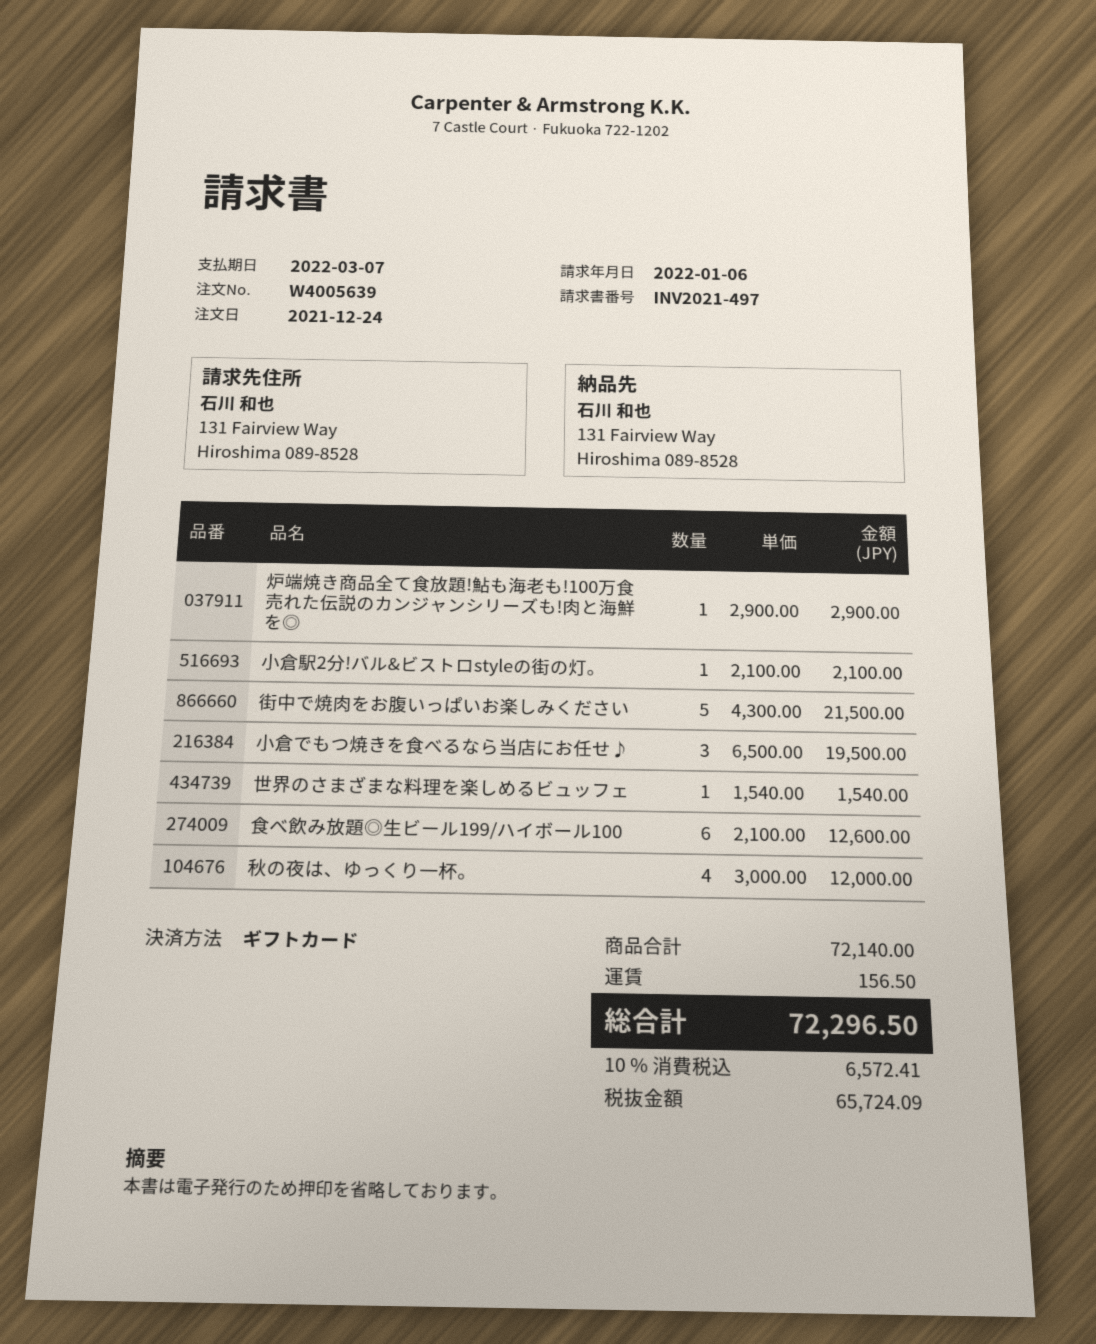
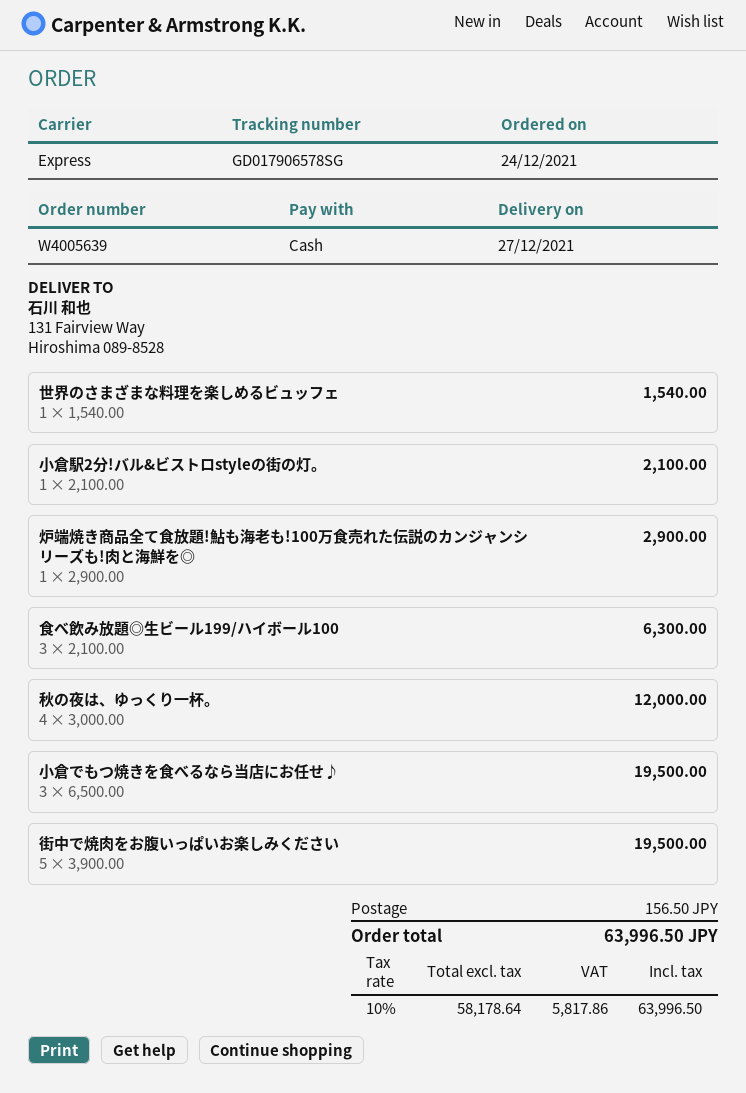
payment method: gift card -> cash
街中で焼肉をお腹いっぱいお楽しみください: 5 x 4300.00 = 21500.00 -> 5 x 3900.00 = 19500.00
食べ飲み放題◎生ビール199/ハイボール100: 6 x 2100.00 = 12600.00 -> 3 x 2100.00 = 6300.00
net: 65724.09 -> 58178.64
tax: 10% = 6572.41 -> 10% = 5817.86
total: 72296.50 -> 63996.50

